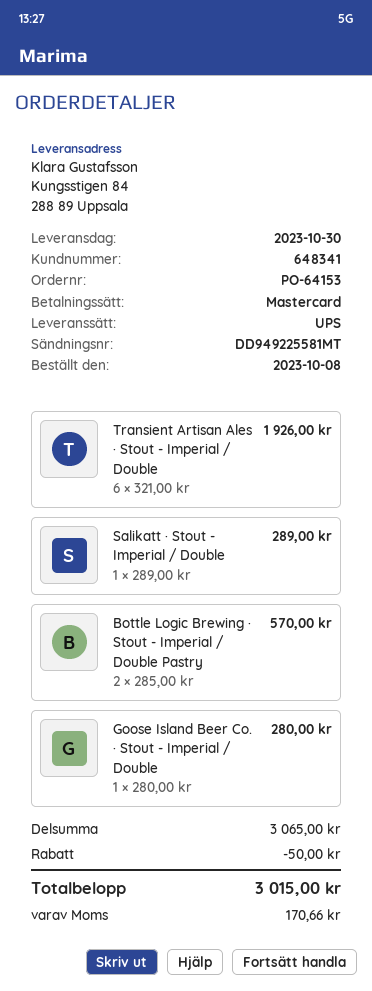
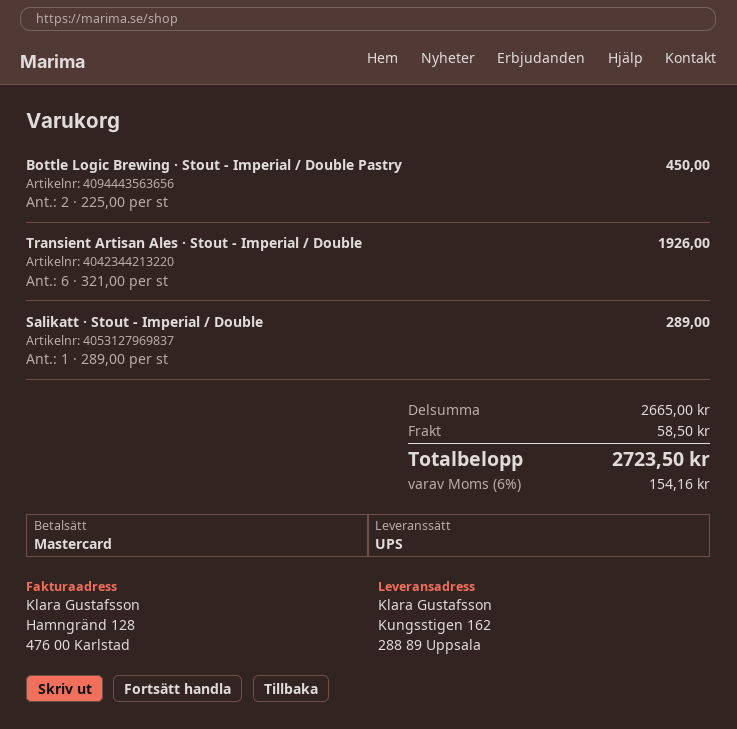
ship to: Kungsstigen 84, 288 89 Uppsala -> Kungsstigen 162, 288 89 Uppsala
Bottle Logic Brewing · Stout - Imperial / Double Pastry: 2 x 285.00 = 570.00 -> 2 x 225.00 = 450.00
Goose Island Beer Co. · Stout - Imperial / Double: 1 x 280.00 = 280.00 -> none
subtotal: 3065.00 -> 2665.00
discount: 50.00 -> none
shipping: none -> 58.50
tax: 170.66 -> 154.16
total: 3015.00 -> 2723.50

